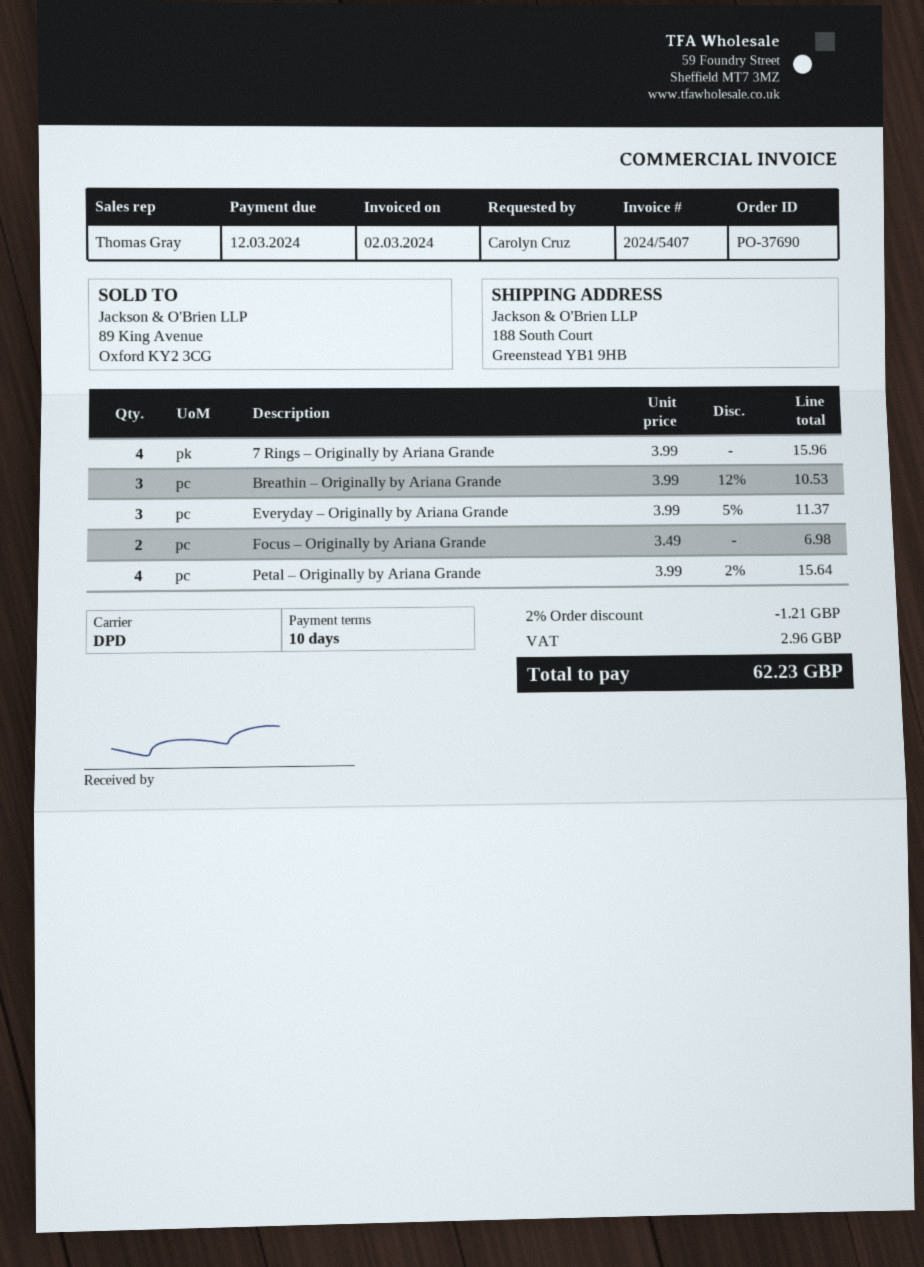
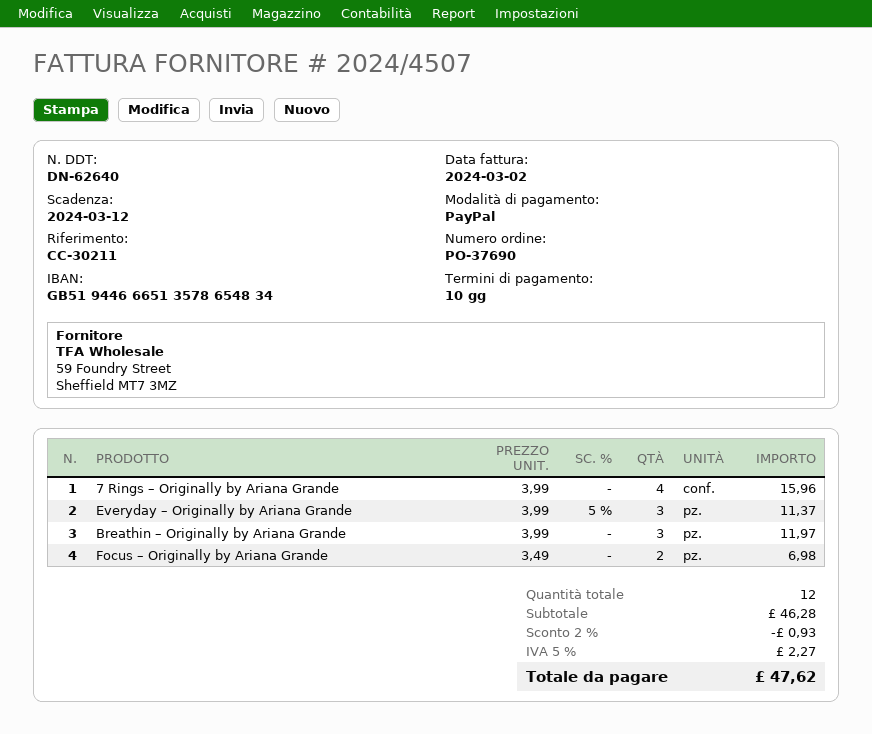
invoice number: 2024/5407 -> 2024/4507
Breathin – Originally by Ariana Grande: 3 x 3.99 - 12% = 10.53 -> 3 x 3.99 = 11.97
Petal – Originally by Ariana Grande: 4 x 3.99 - 2% = 15.64 -> none
discount: 2% = 1.21 -> 2% = 0.93
tax: 2.96 -> 2.27
total: 62.23 -> 47.62

